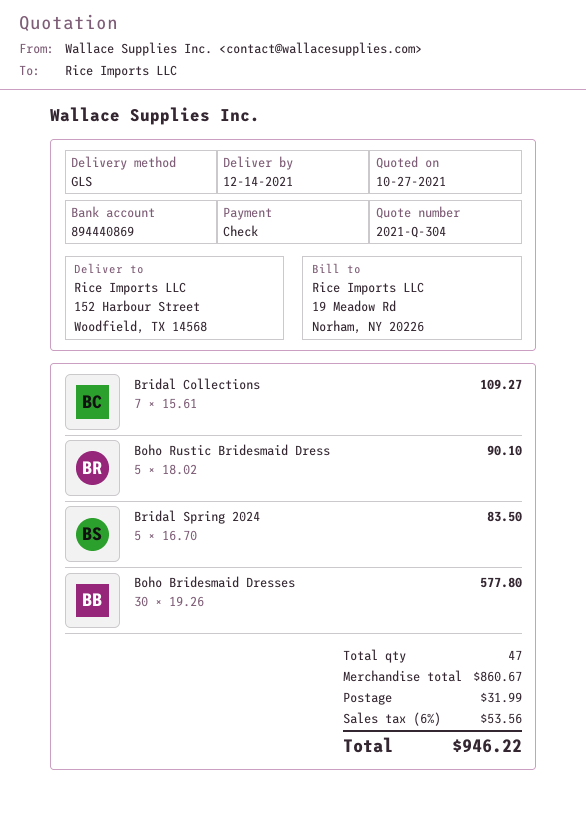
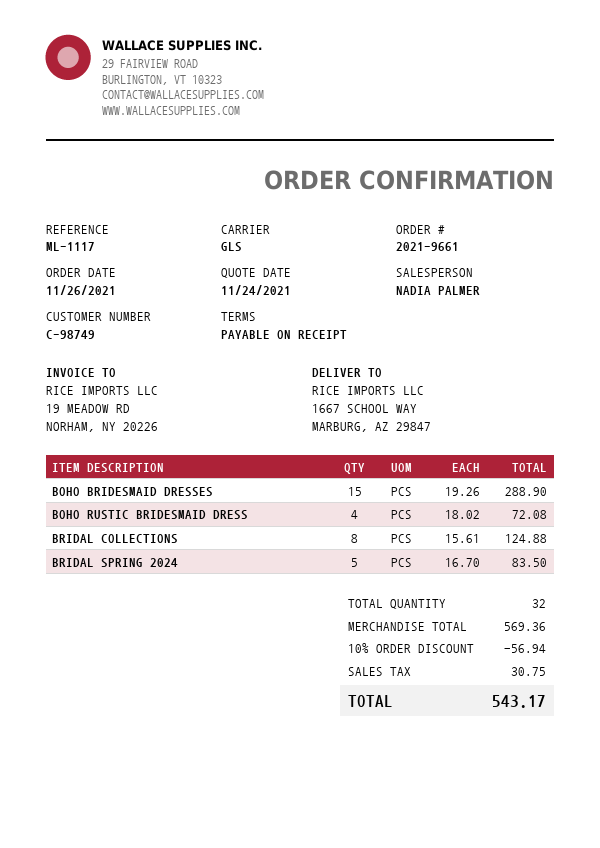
quote date: 2021-10-27 -> 2021-11-24
ship to: 152 Harbour Street, Woodfield, TX 14568 -> 1667 SCHOOL WAY, MARBURG, AZ 29847
Bridal Collections: 7 x 15.61 = 109.27 -> 8 x 15.61 = 124.88
Boho Rustic Bridesmaid Dress: 5 x 18.02 = 90.10 -> 4 x 18.02 = 72.08
Boho Bridesmaid Dresses: 30 x 19.26 = 577.80 -> 15 x 19.26 = 288.90
total quantity: 47 -> 32
subtotal: 860.67 -> 569.36
discount: none -> 10% = 56.94
shipping: 31.99 -> none
tax: 53.56 -> 30.75
total: 946.22 -> 543.17

